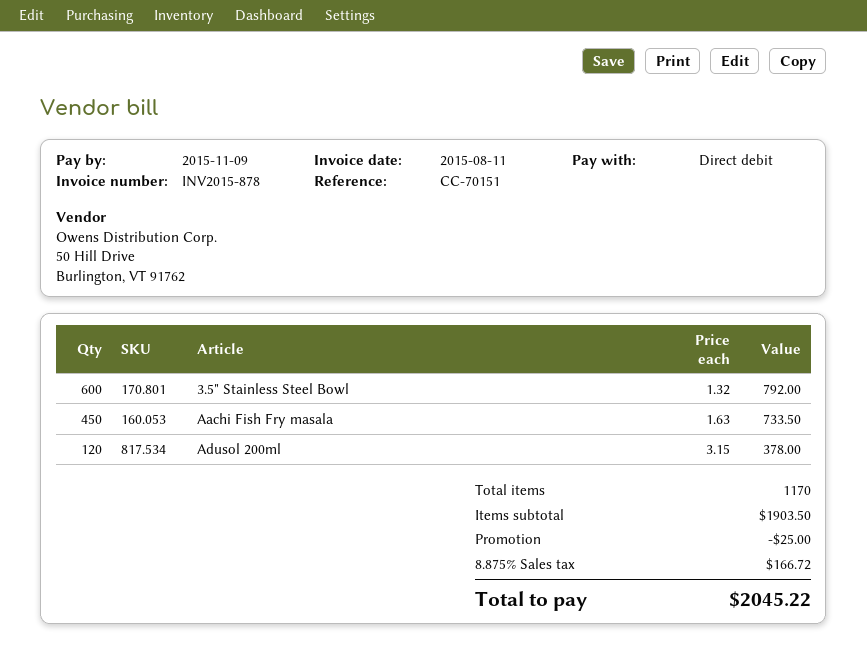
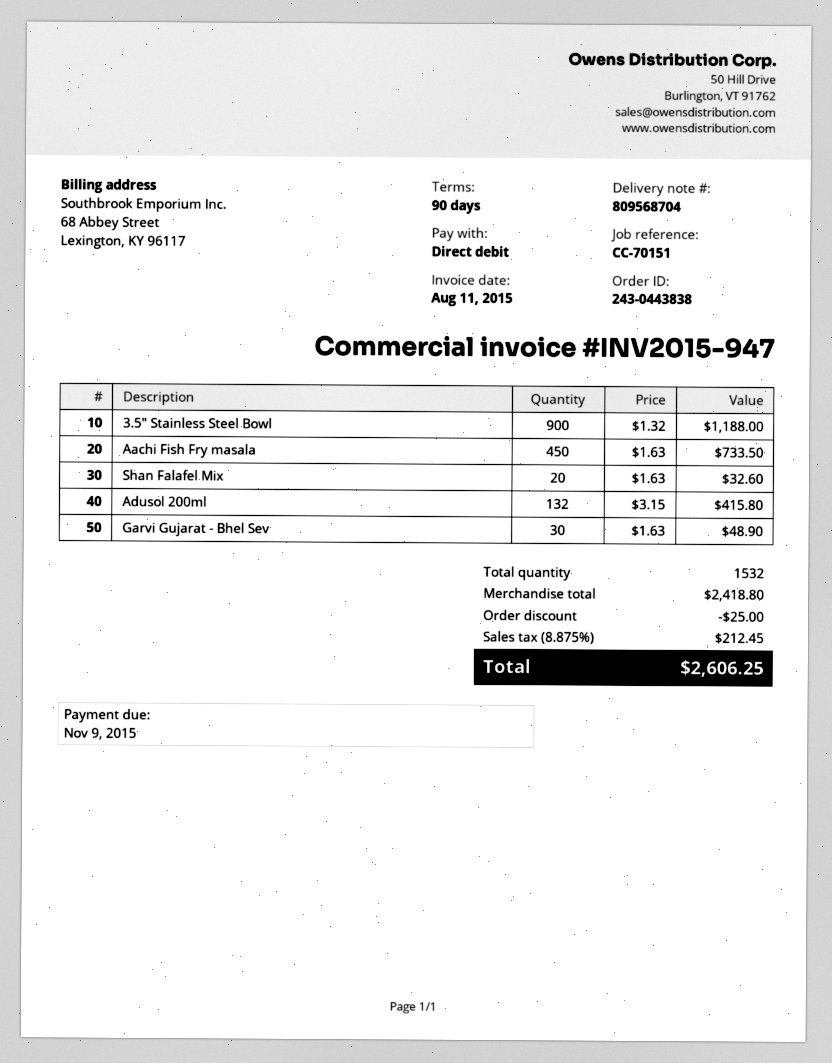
invoice number: INV2015-878 -> INV2015-947
3.5" Stainless Steel Bowl: 600 x 1.32 = 792.00 -> 900 x 1.32 = 1188.00
Adusol 200ml: 120 x 3.15 = 378.00 -> 132 x 3.15 = 415.80
Shan Falafel Mix: none -> 20 x 1.63 = 32.60
Garvi Gujarat - Bhel Sev: none -> 30 x 1.63 = 48.90
total quantity: 1170 -> 1532
subtotal: 1903.50 -> 2418.80
tax: 8.875% = 166.72 -> 8.875% = 212.45
total: 2045.22 -> 2606.25

